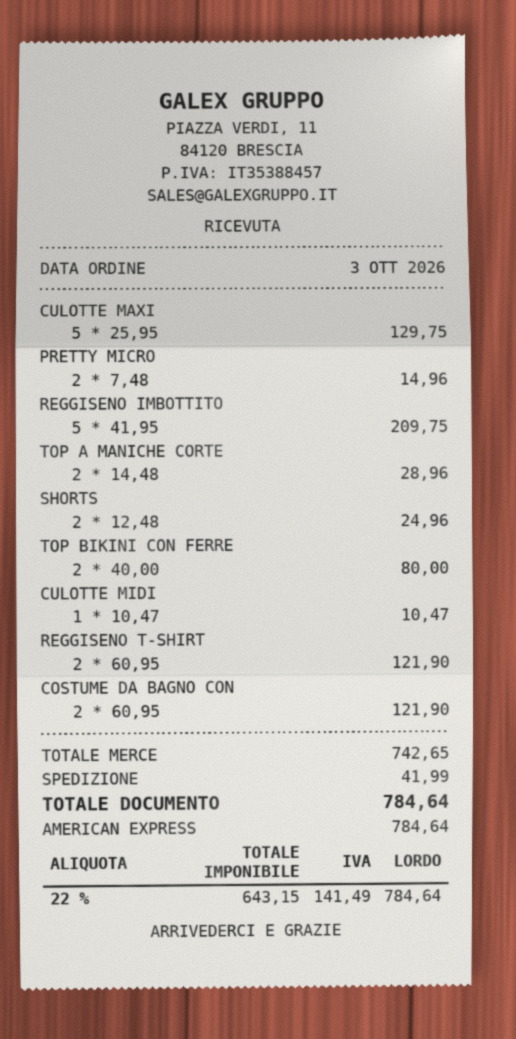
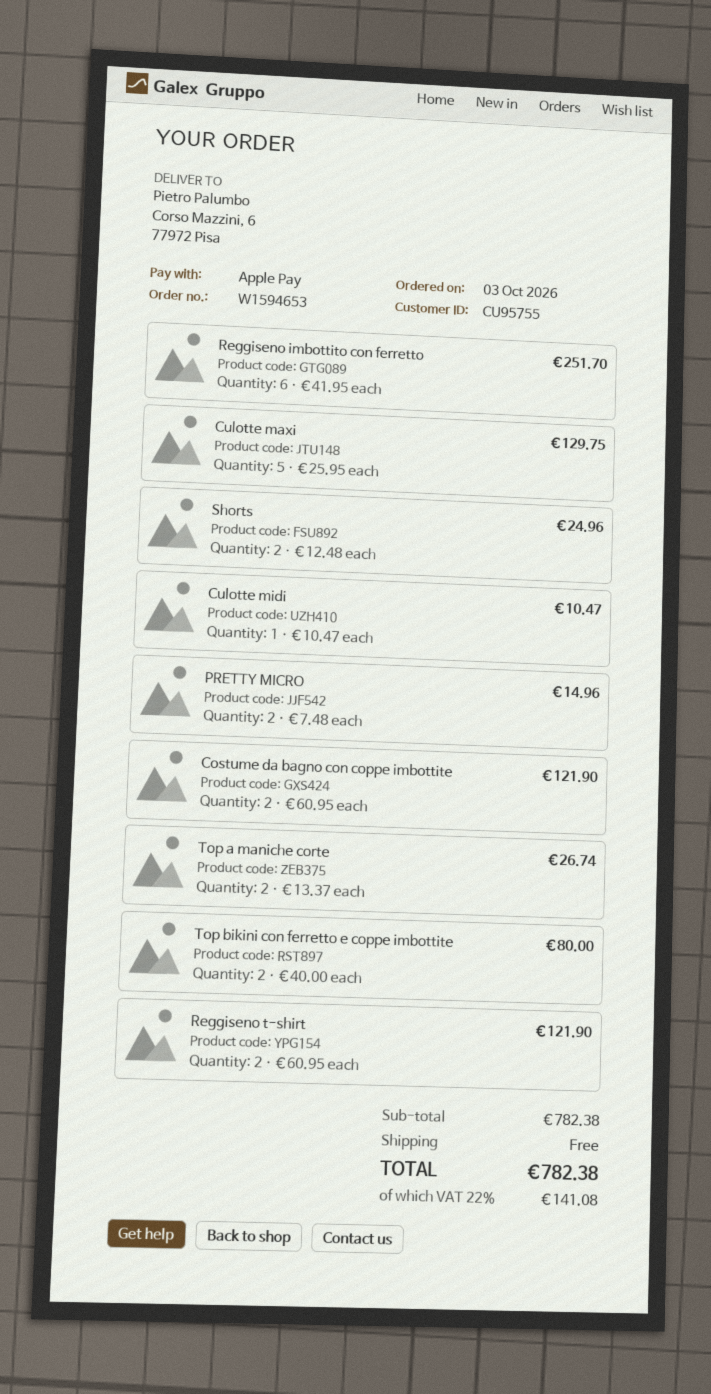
payment method: American Express -> Apple Pay
REGGISENO IMBOTTITO: 5 x 41.95 = 209.75 -> 6 x 41.95 = 251.70
TOP A MANICHE CORTE: 2 x 14.48 = 28.96 -> 2 x 13.37 = 26.74
subtotal: 742.65 -> 782.38
shipping: 41.99 -> 0.00
tax: 22% = 141.49 -> 22% = 141.08
total: 784.64 -> 782.38

